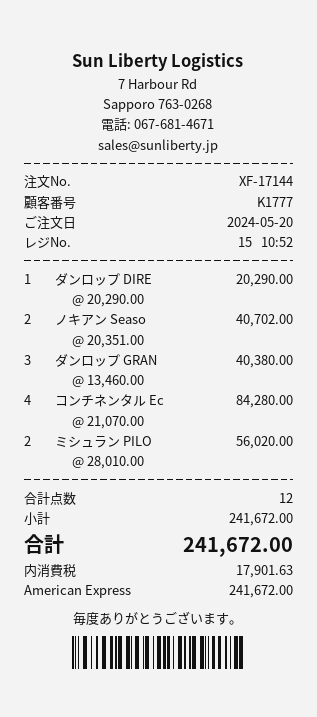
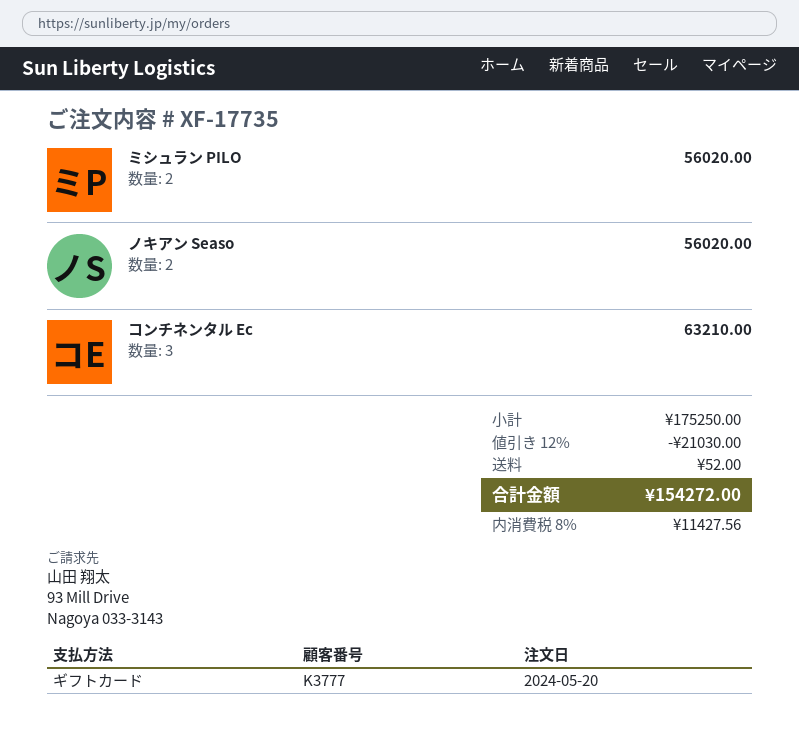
order number: XF-17144 -> XF-17735
customer number: K1777 -> K3777
payment method: American Express -> gift card
ダンロップ DIRE: 1 for 20290.00 -> none
ノキアン Seaso: 2 for 40702.00 -> 2 for 56020.00
ダンロップ GRAN: 3 for 40380.00 -> none
コンチネンタル Ec: 4 for 84280.00 -> 3 for 63210.00
subtotal: 241672.00 -> 175250.00
discount: none -> 12% = 21030.00
shipping: none -> 52.00
tax: 17901.63 -> 11427.56
total: 241672.00 -> 154272.00

